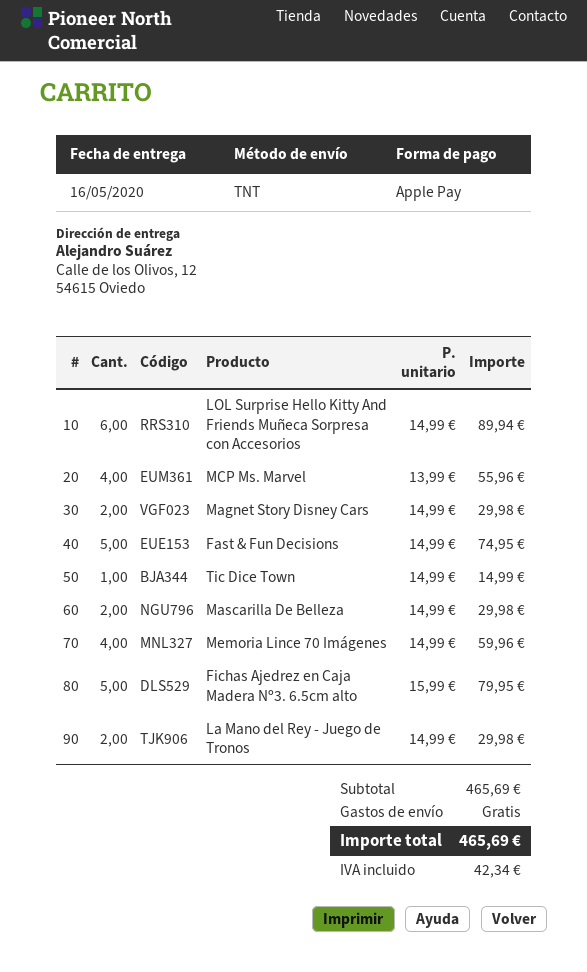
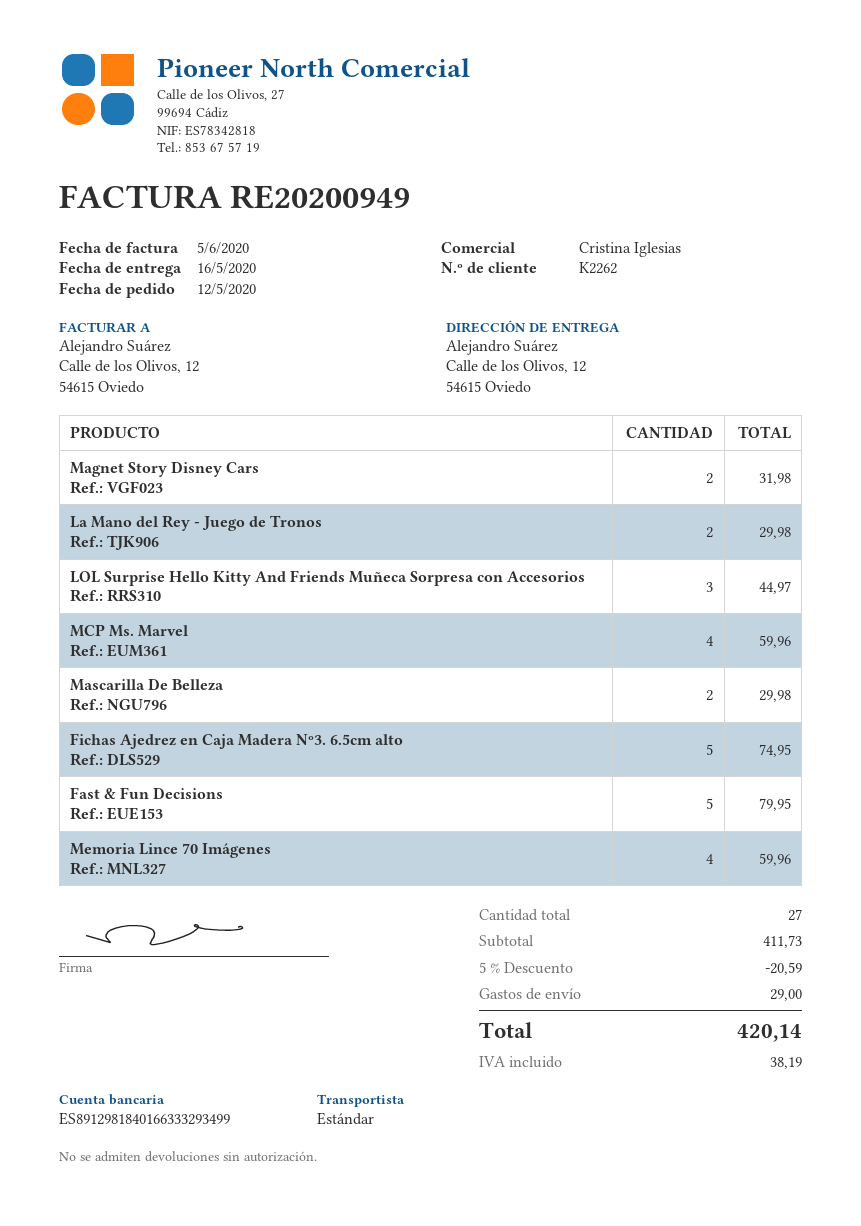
shipping method: TNT -> standard
LOL Surprise Hello Kitty And Friends Muñeca Sorpresa con Accesorios: 6 for 89.94 -> 3 for 44.97
MCP Ms. Marvel: 4 for 55.96 -> 4 for 59.96
Magnet Story Disney Cars: 2 for 29.98 -> 2 for 31.98
Fast & Fun Decisions: 5 for 74.95 -> 5 for 79.95
Tic Dice Town: 1 for 14.99 -> none
Fichas Ajedrez en Caja Madera Nº3. 6.5cm alto: 5 for 79.95 -> 5 for 74.95
subtotal: 465.69 -> 411.73
discount: none -> 5% = 20.59
shipping: 0.00 -> 29.00
tax: 42.34 -> 38.19
total: 465.69 -> 420.14

